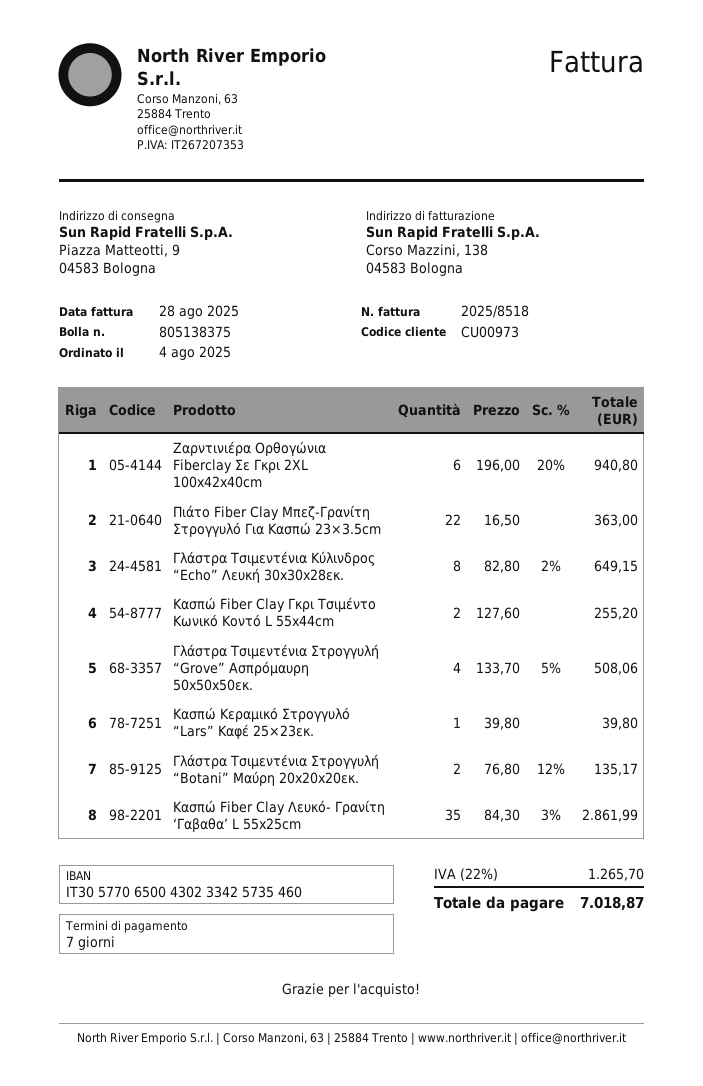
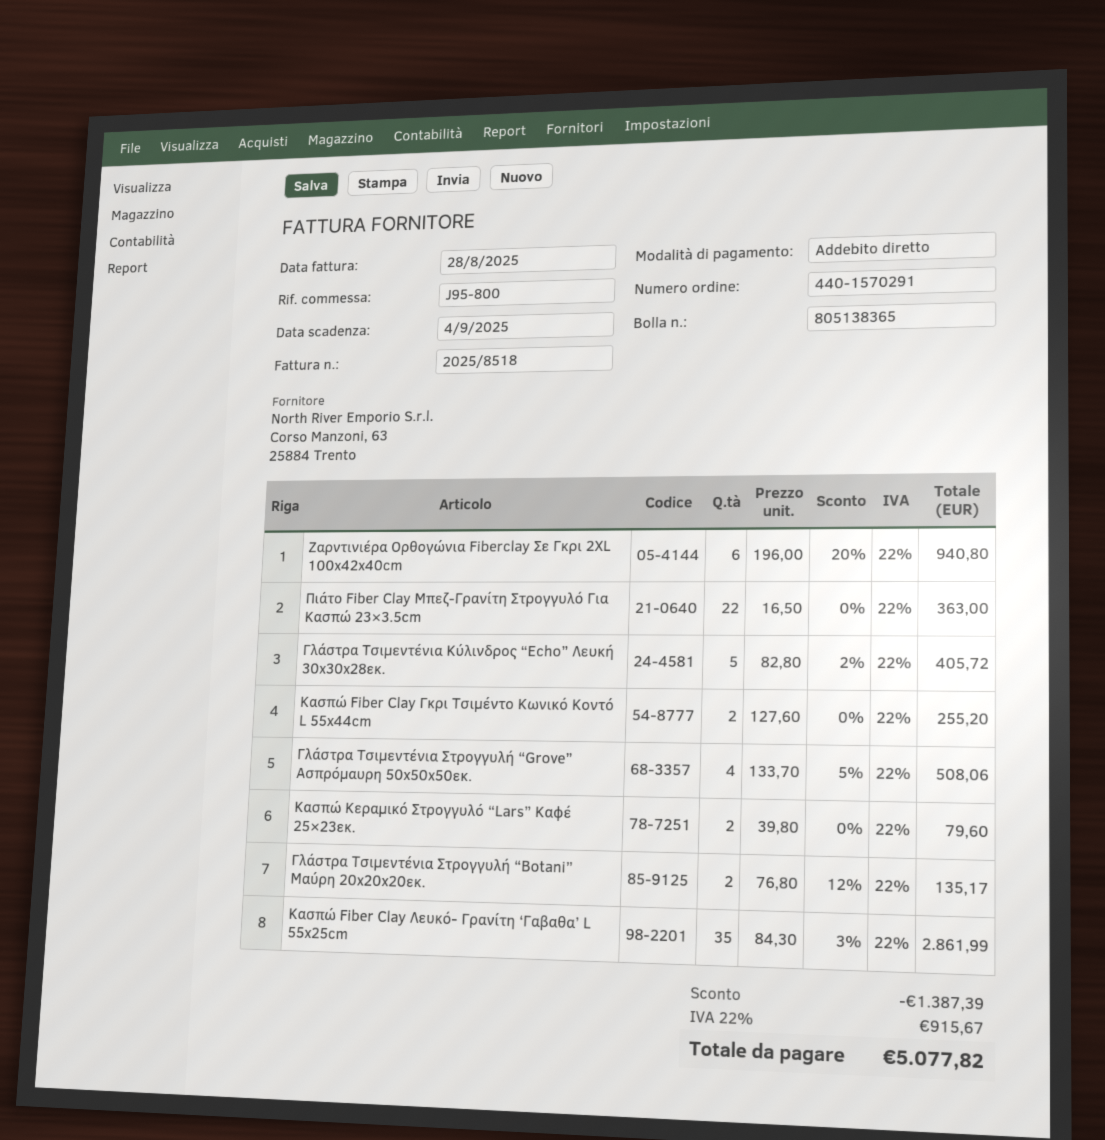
delivery note number: 805138375 -> 805138365
Γλάστρα Τσιμεντένια Κύλινδρος “Echo” Λευκή 30x30x28εκ.: 8 x 82.80 - 2% = 649.15 -> 5 x 82.80 - 2% = 405.72
Κασπώ Κεραμικό Στρογγυλό “Lars” Καφέ 25×23εκ.: 1 x 39.80 = 39.80 -> 2 x 39.80 = 79.60
discount: none -> 1387.39
tax: 22% = 1265.70 -> 22% = 915.67
total: 7018.87 -> 5077.82

